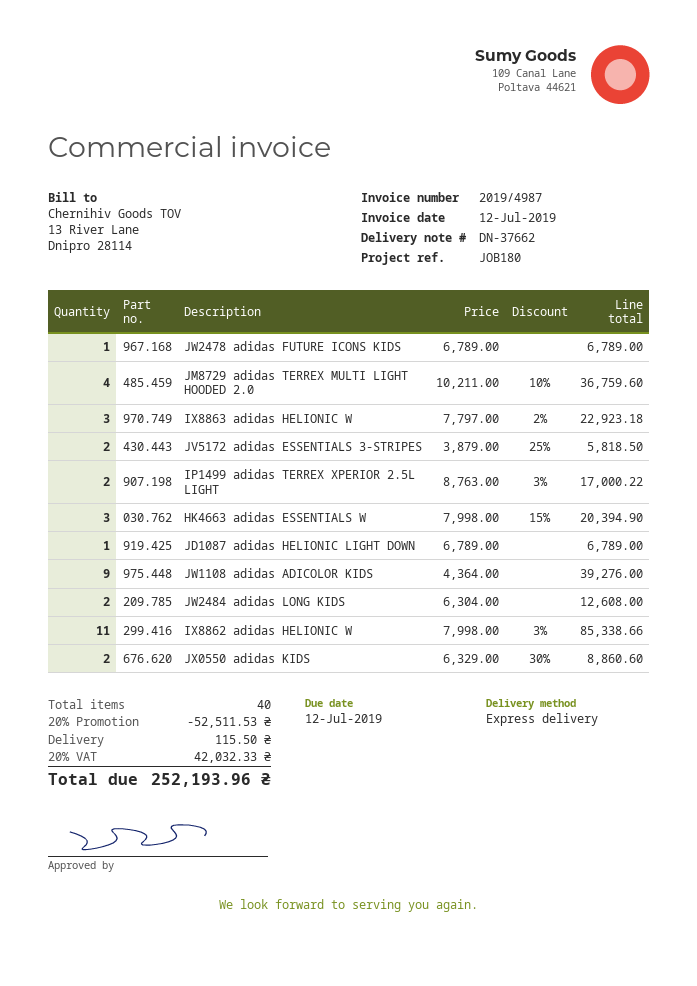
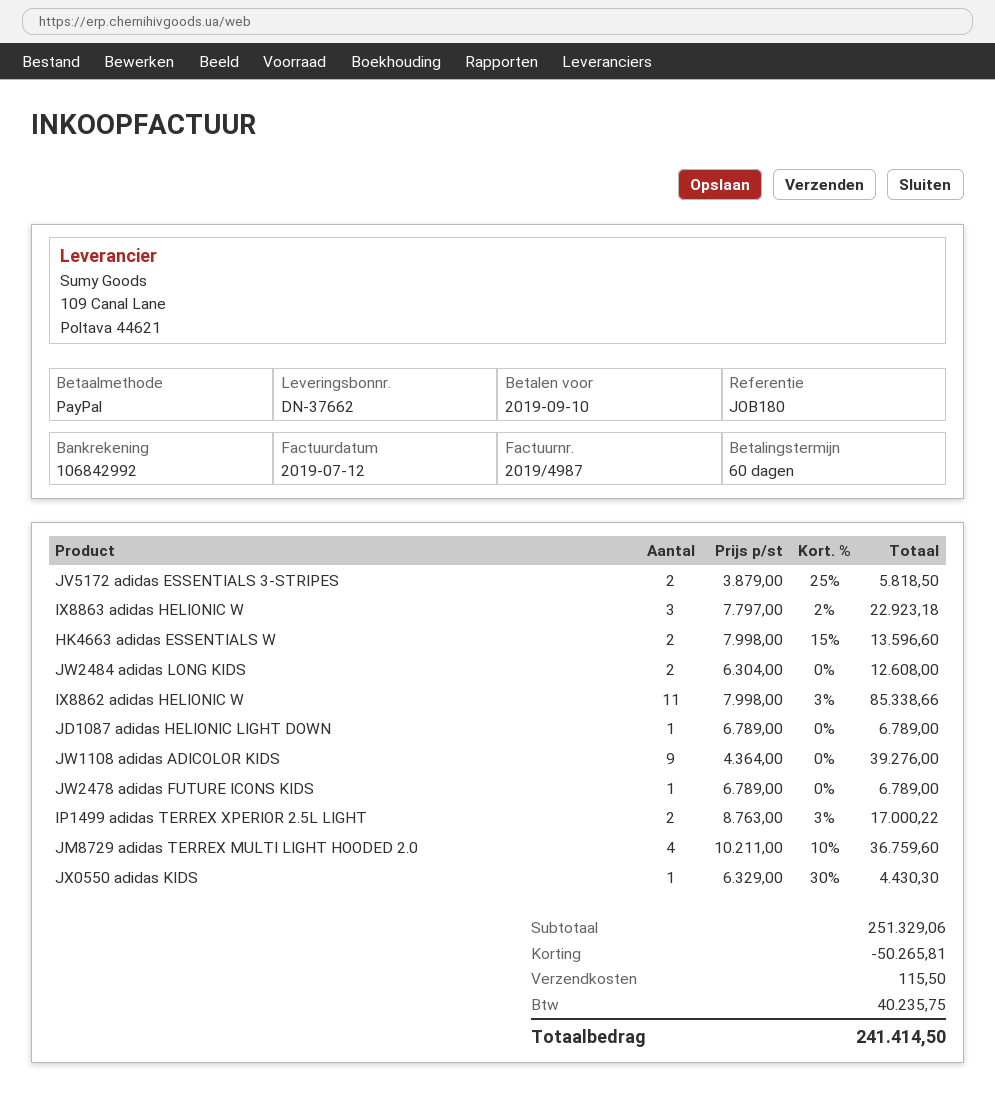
due date: 2019-07-12 -> 2019-09-10
HK4663 adidas ESSENTIALS W: 3 x 7998.00 - 15% = 20394.90 -> 2 x 7998.00 - 15% = 13596.60
JX0550 adidas KIDS: 2 x 6329.00 - 30% = 8860.60 -> 1 x 6329.00 - 30% = 4430.30
discount: 52511.53 -> 50265.81
tax: 42032.33 -> 40235.75
total: 252193.96 -> 241414.50

